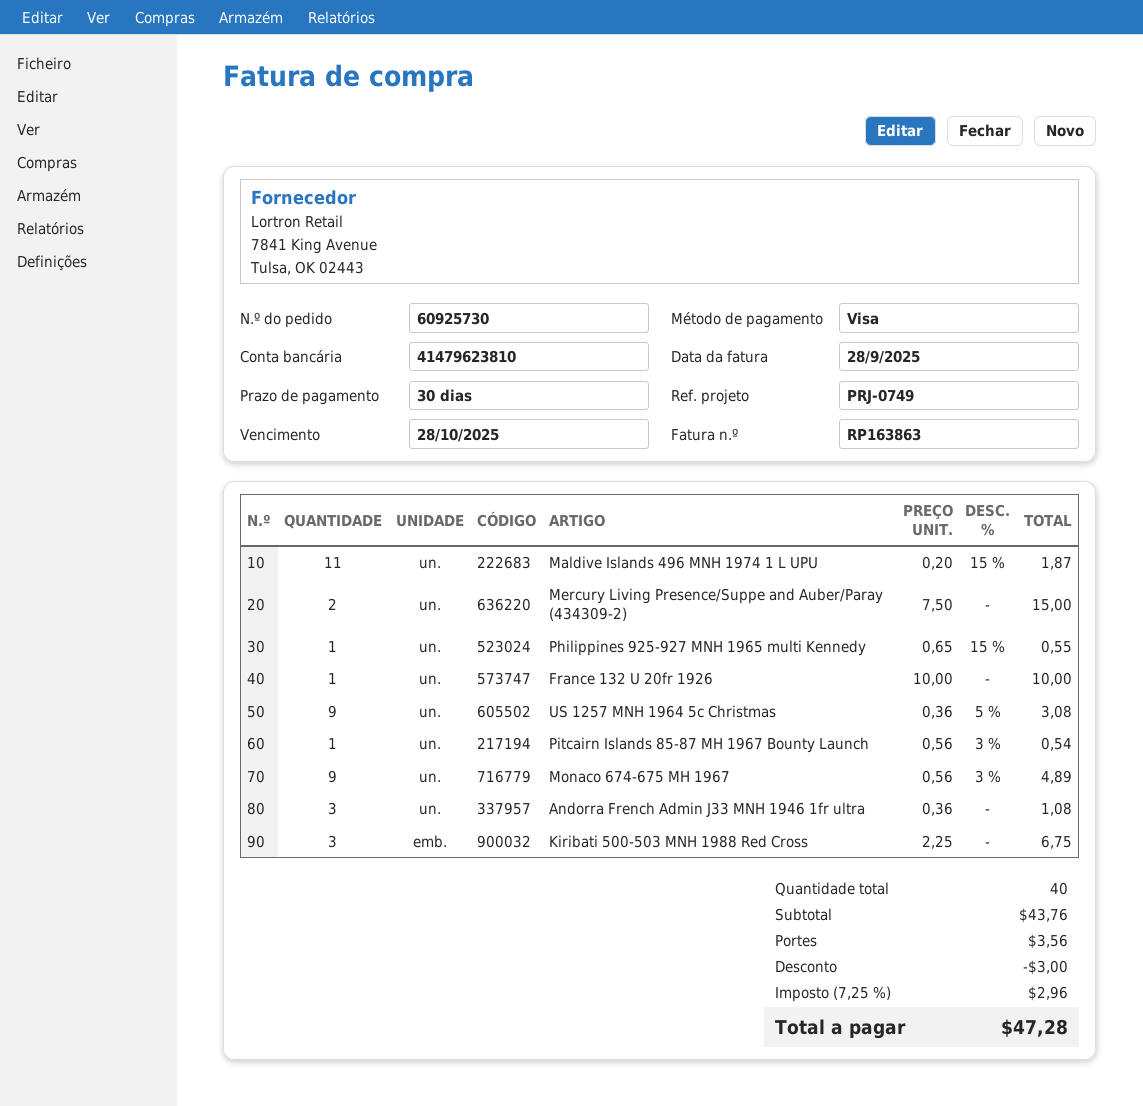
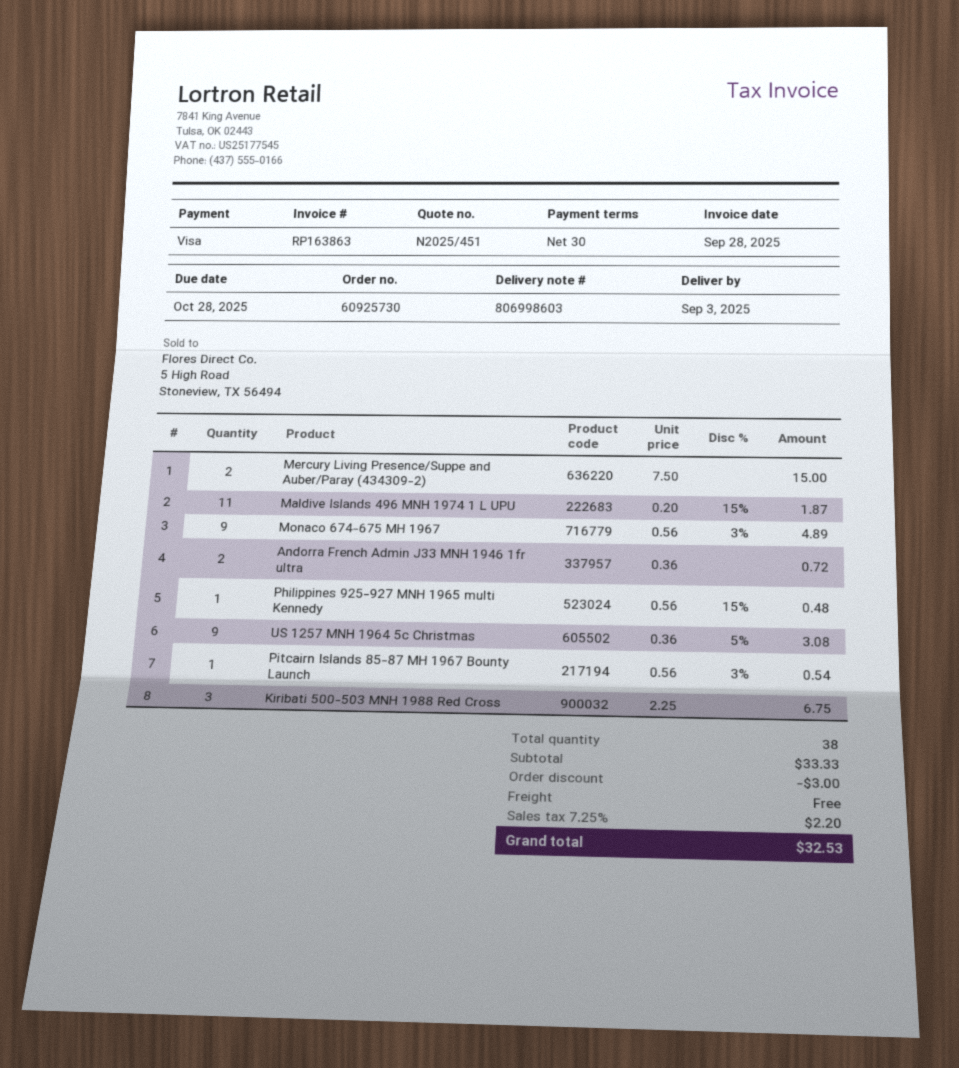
Philippines 925-927 MNH 1965 multi Kennedy: 1 x 0.65 - 15% = 0.55 -> 1 x 0.56 - 15% = 0.48
France 132 U 20fr 1926: 1 x 10.00 = 10.00 -> none
Andorra French Admin J33 MNH 1946 1fr ultra: 3 x 0.36 = 1.08 -> 2 x 0.36 = 0.72
total quantity: 40 -> 38
subtotal: 43.76 -> 33.33
shipping: 3.56 -> 0.00
tax: 7.25% = 2.96 -> 7.25% = 2.20
total: 47.28 -> 32.53

